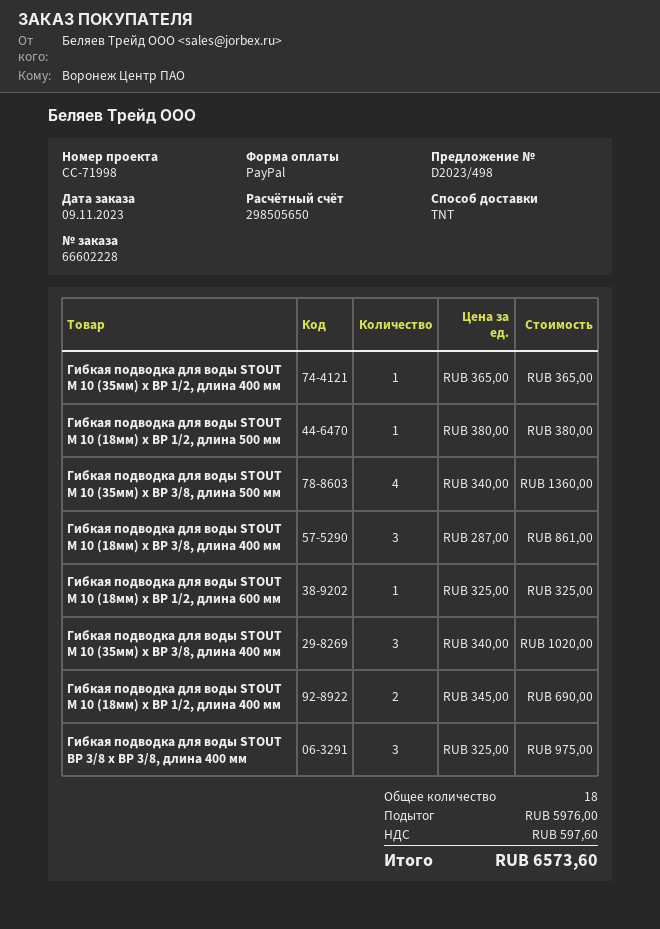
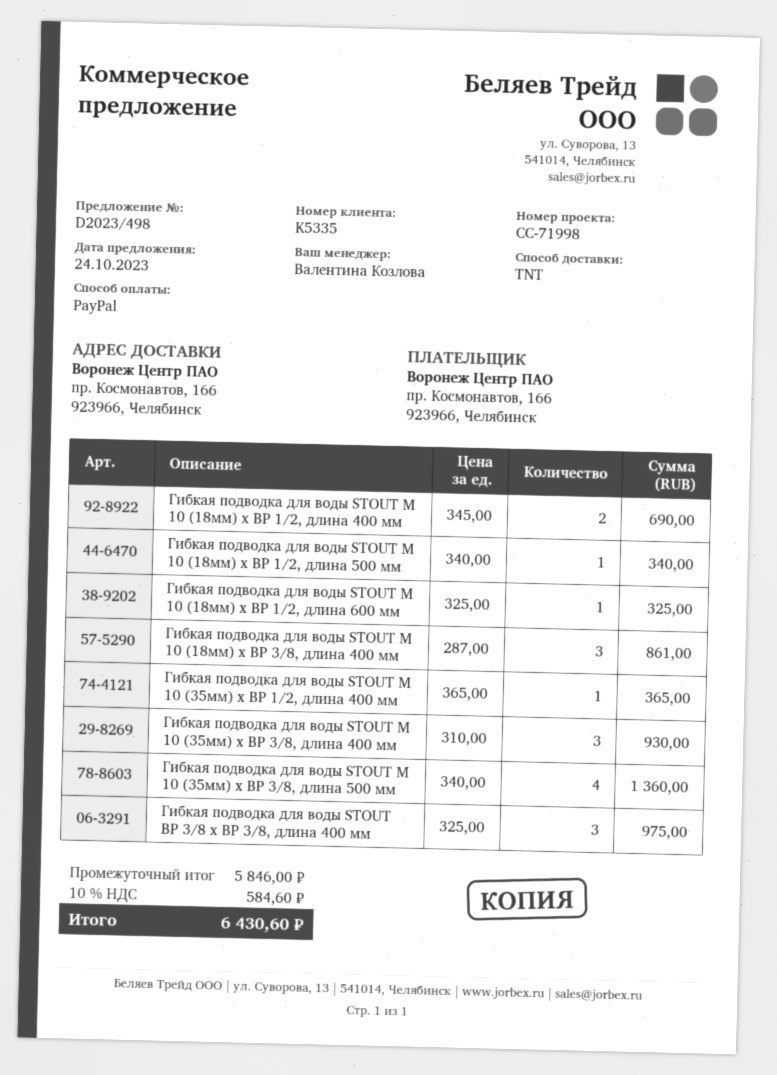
Гибкая подводка для воды STOUT M 10 (18мм) х ВР 1/2, длина 500 мм: 1 x 380.00 = 380.00 -> 1 x 340.00 = 340.00
Гибкая подводка для воды STOUT M 10 (35мм) х ВР 3/8, длина 400 мм: 3 x 340.00 = 1020.00 -> 3 x 310.00 = 930.00
subtotal: 5976.00 -> 5846.00
tax: 597.60 -> 584.60
total: 6573.60 -> 6430.60

